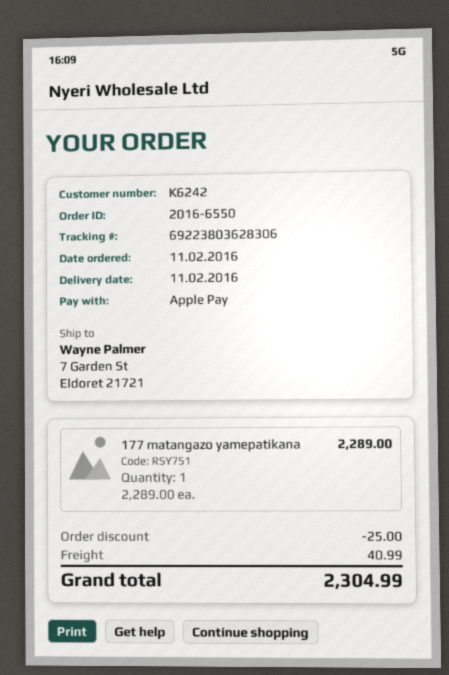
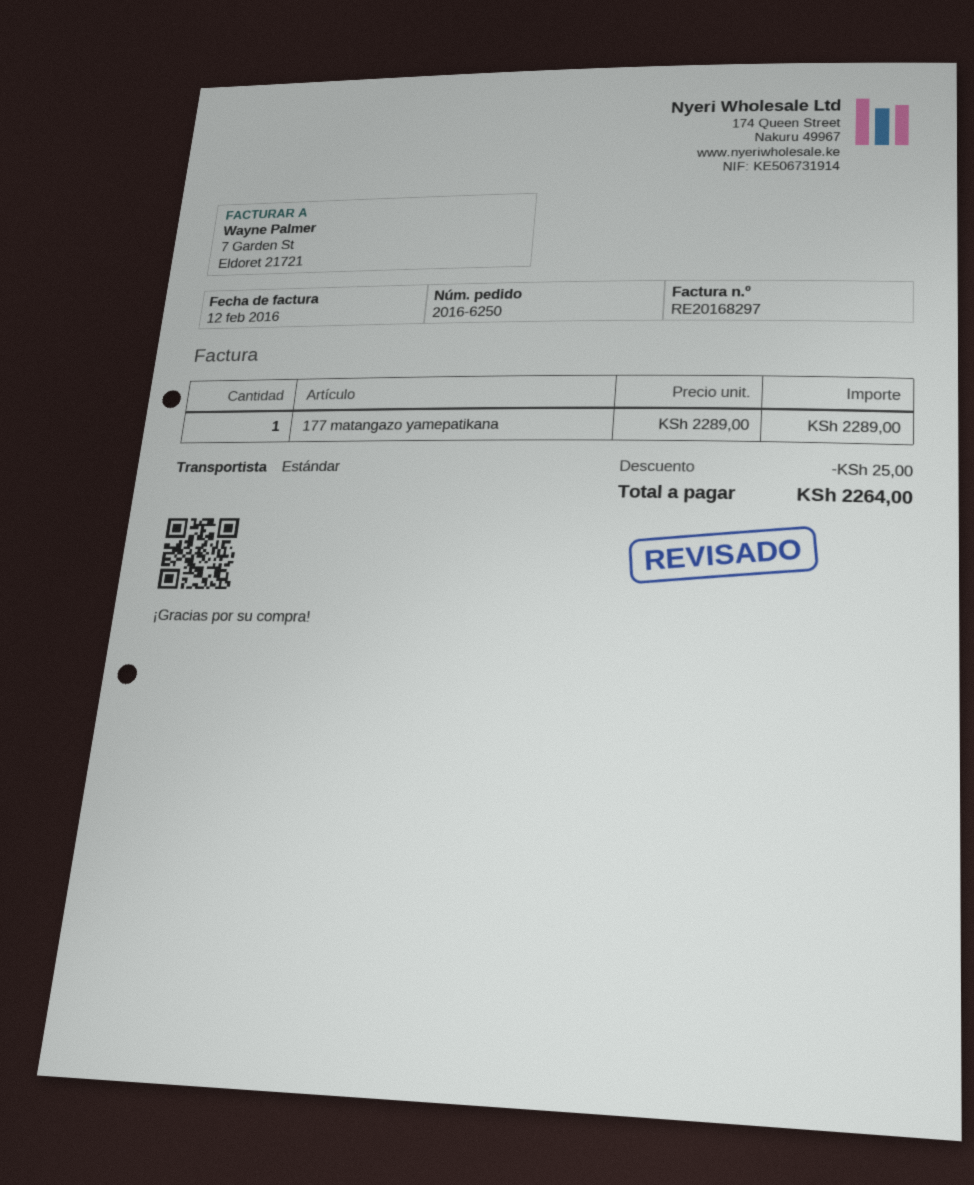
order number: 2016-6550 -> 2016-6250
shipping: 40.99 -> none
total: 2304.99 -> 2264.00

